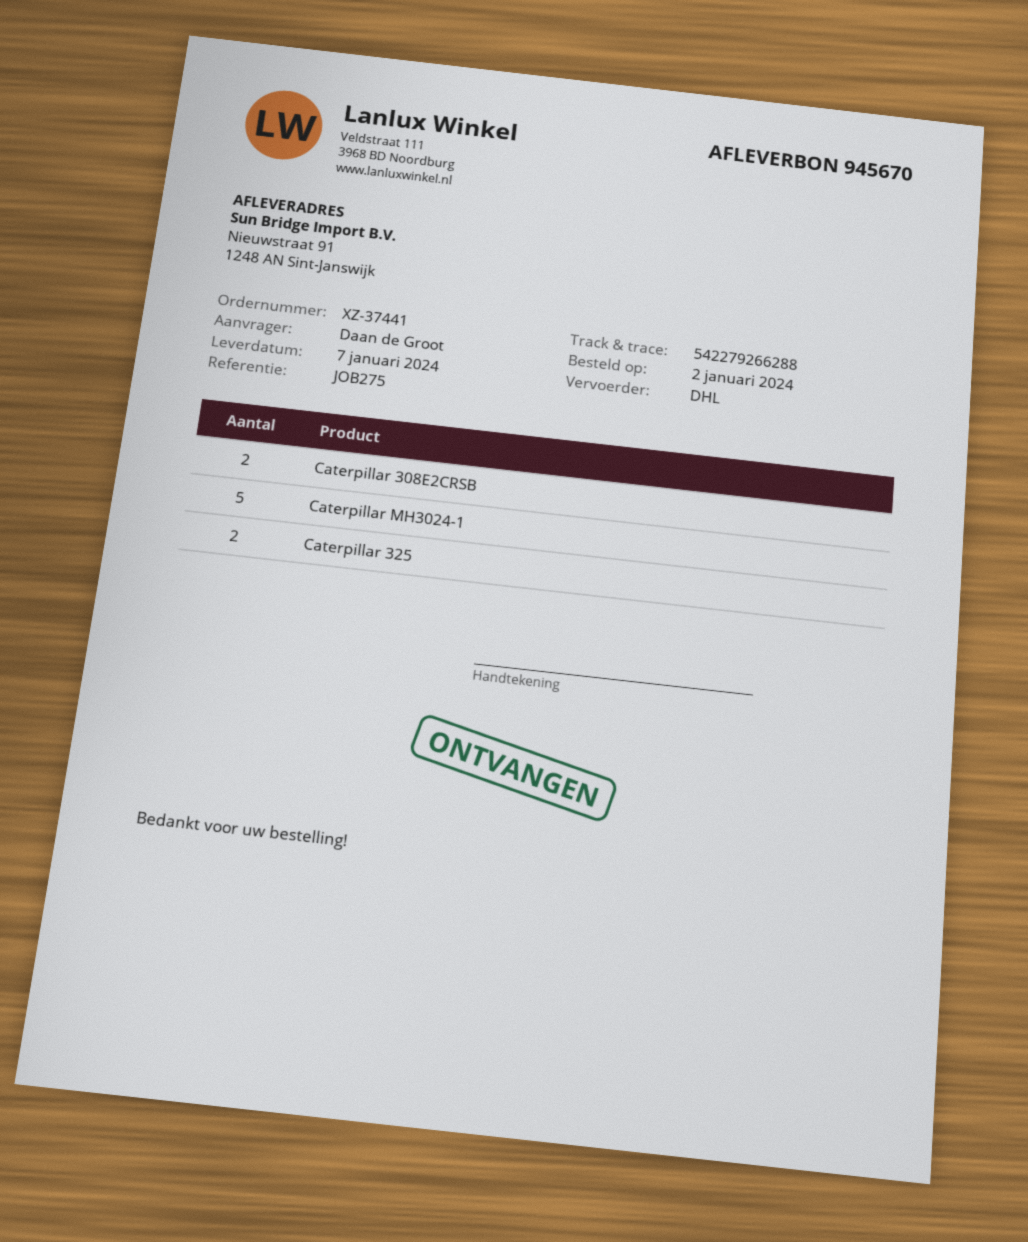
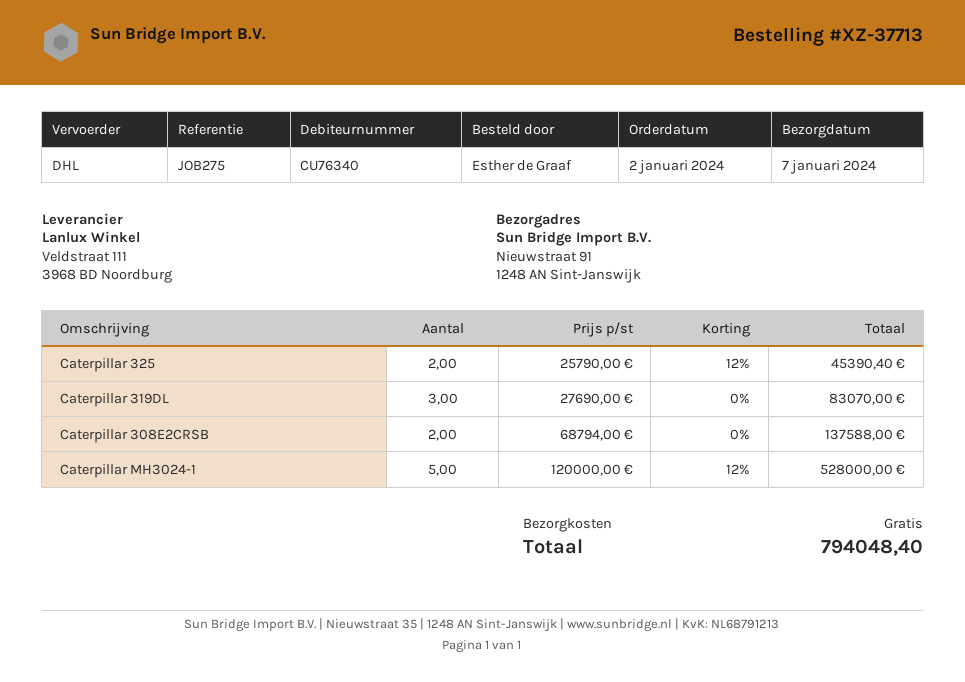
order number: XZ-37441 -> XZ-37713
ordered by: Daan de Groot -> Esther de Graaf
Caterpillar 319DL: none -> 3

